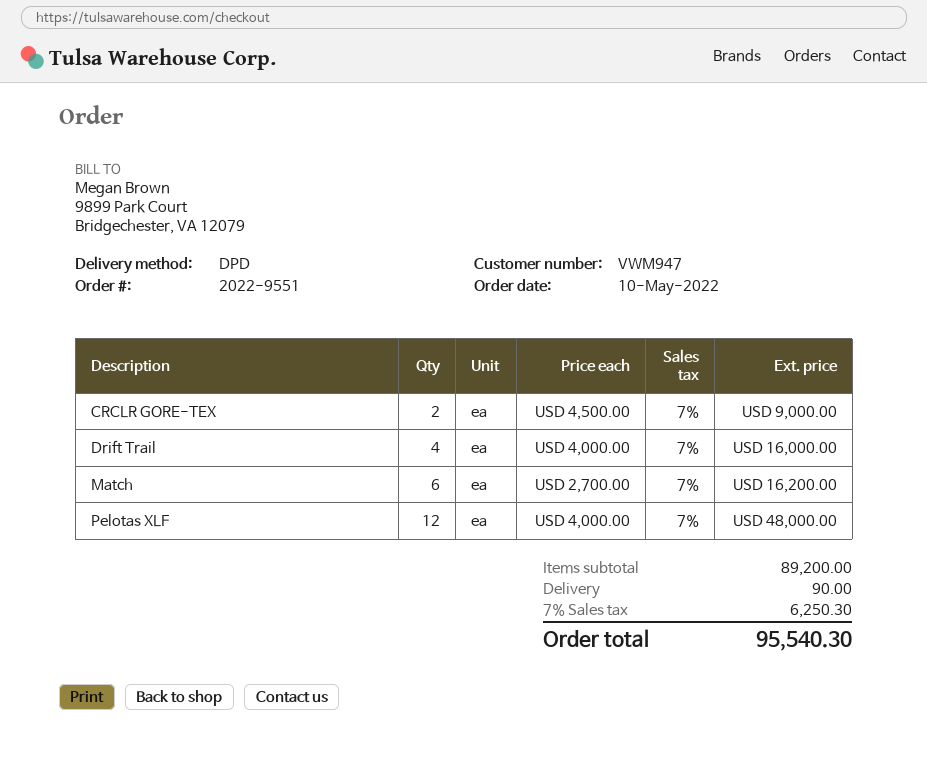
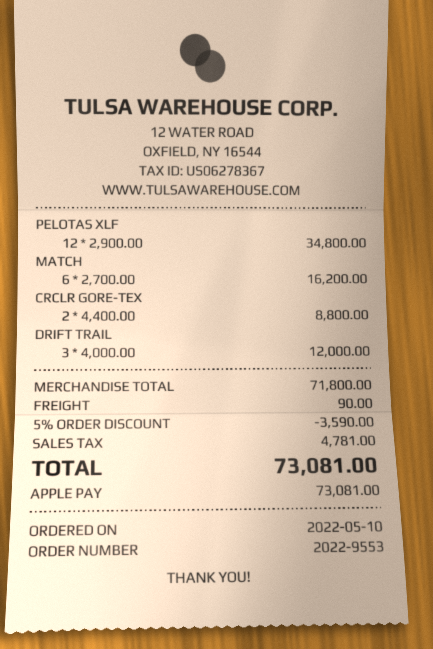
order number: 2022-9551 -> 2022-9553
CRCLR GORE-TEX: 2 x 4500.00 = 9000.00 -> 2 x 4400.00 = 8800.00
Drift Trail: 4 x 4000.00 = 16000.00 -> 3 x 4000.00 = 12000.00
Pelotas XLF: 12 x 4000.00 = 48000.00 -> 12 x 2900.00 = 34800.00
subtotal: 89200.00 -> 71800.00
discount: none -> 5% = 3590.00
tax: 6250.30 -> 4781.00
total: 95540.30 -> 73081.00

